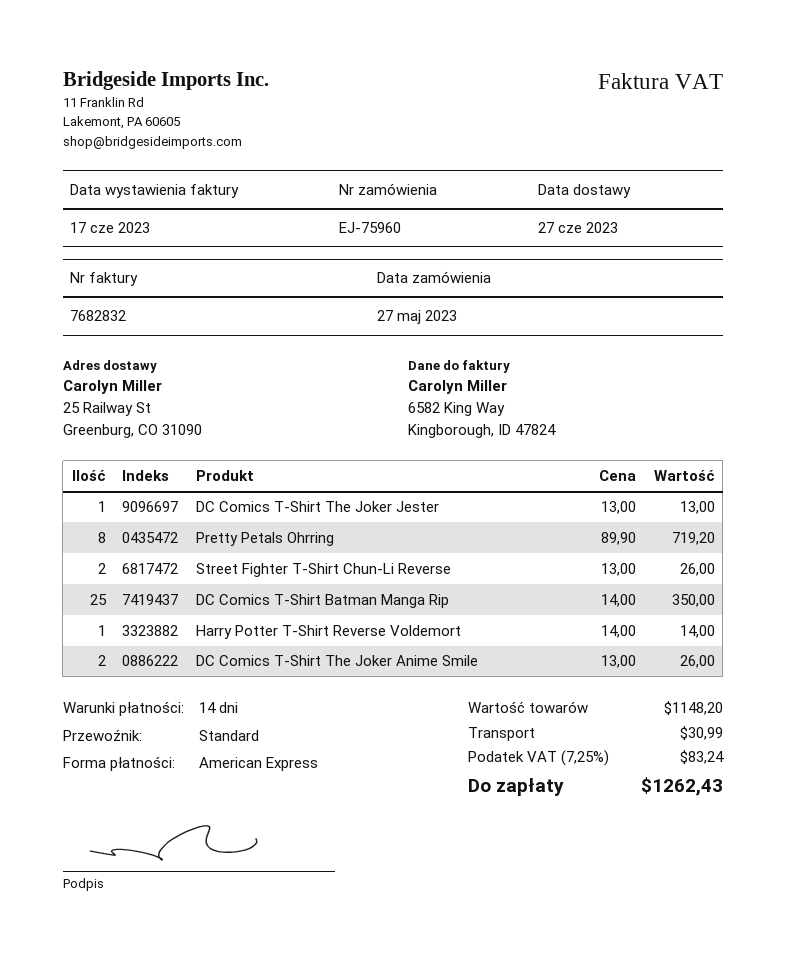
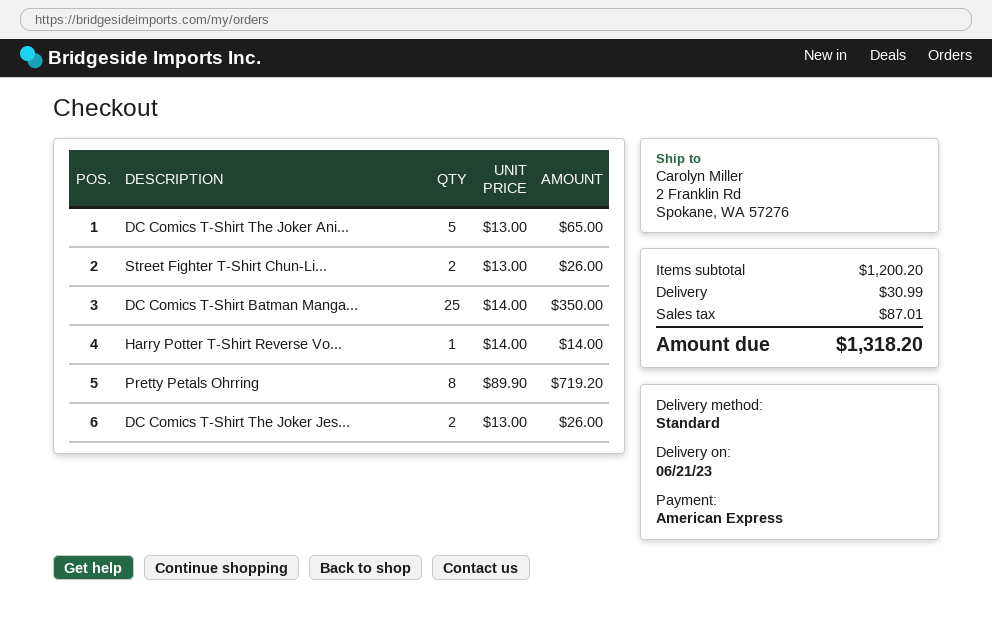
delivery date: 2023-06-27 -> 2023-06-21
ship to: 25 Railway St, Greenburg, CO 31090 -> 2 Franklin Rd, Spokane, WA 57276
DC Comics T-Shirt The Joker Jester: 1 x 13.00 = 13.00 -> 2 x 13.00 = 26.00
DC Comics T-Shirt The Joker Anime Smile: 2 x 13.00 = 26.00 -> 5 x 13.00 = 65.00
subtotal: 1148.20 -> 1200.20
tax: 83.24 -> 87.01
total: 1262.43 -> 1318.20

